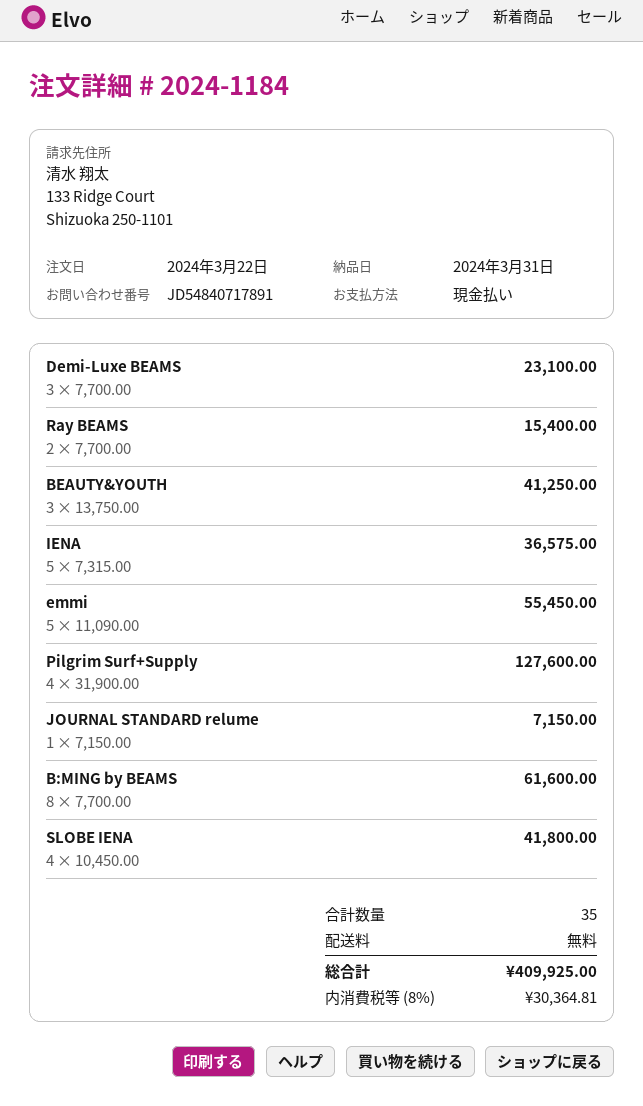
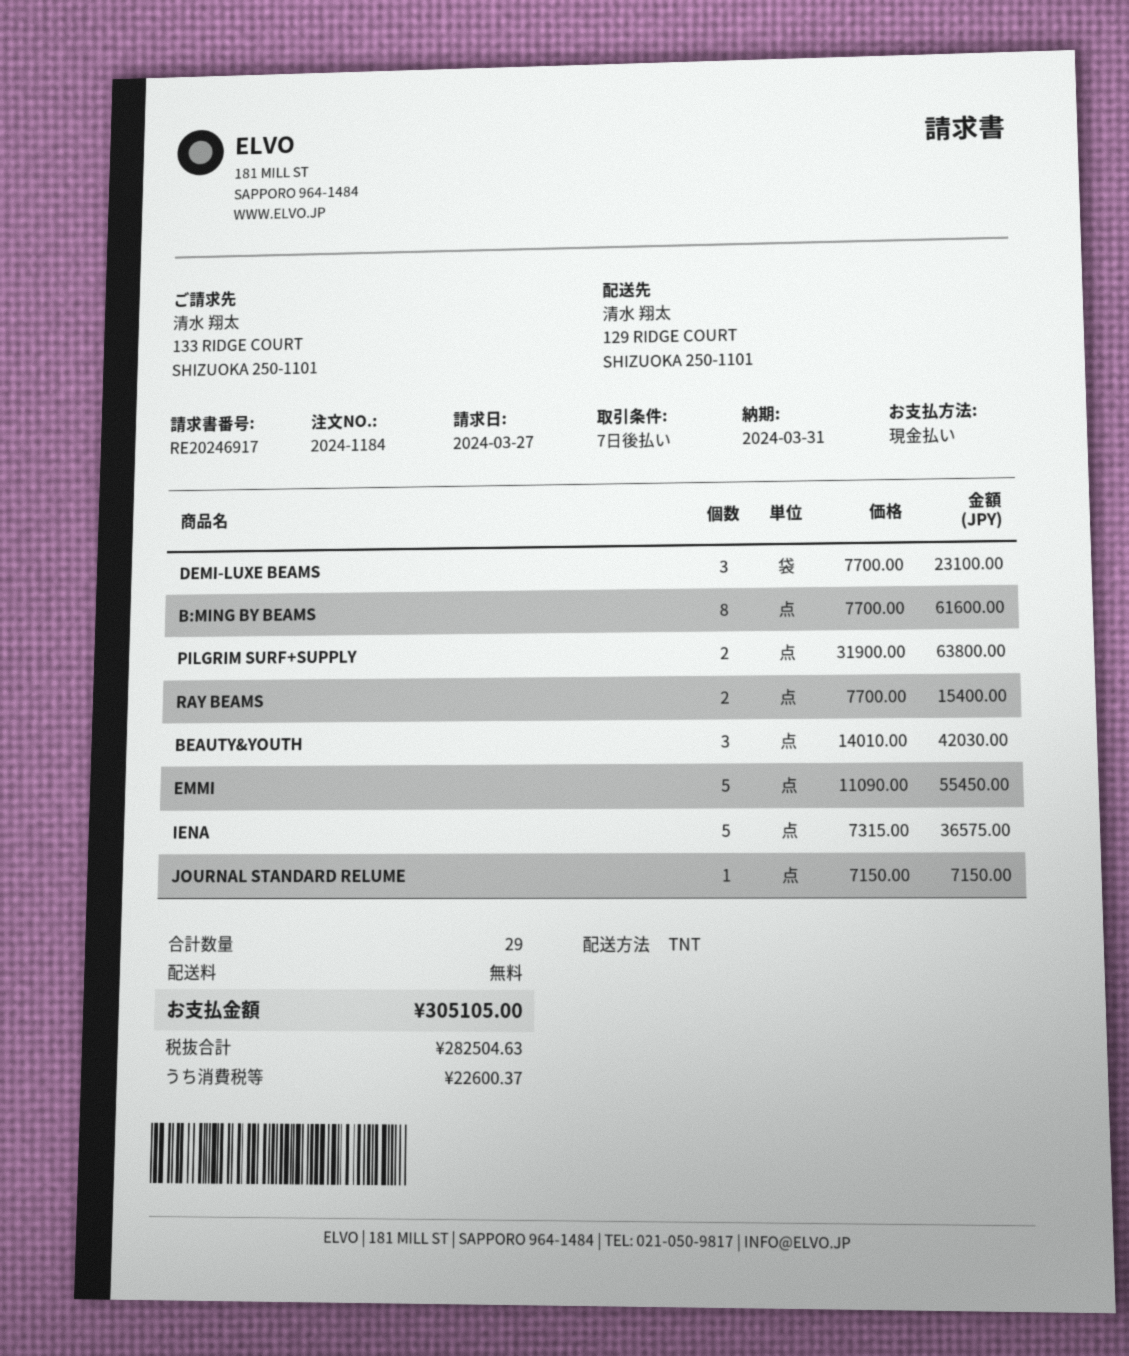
BEAUTY&YOUTH: 3 x 13750.00 = 41250.00 -> 3 x 14010.00 = 42030.00
Pilgrim Surf+Supply: 4 x 31900.00 = 127600.00 -> 2 x 31900.00 = 63800.00
SLOBE IENA: 4 x 10450.00 = 41800.00 -> none
total quantity: 35 -> 29
tax: 30364.81 -> 22600.37
total: 409925.00 -> 305105.00

